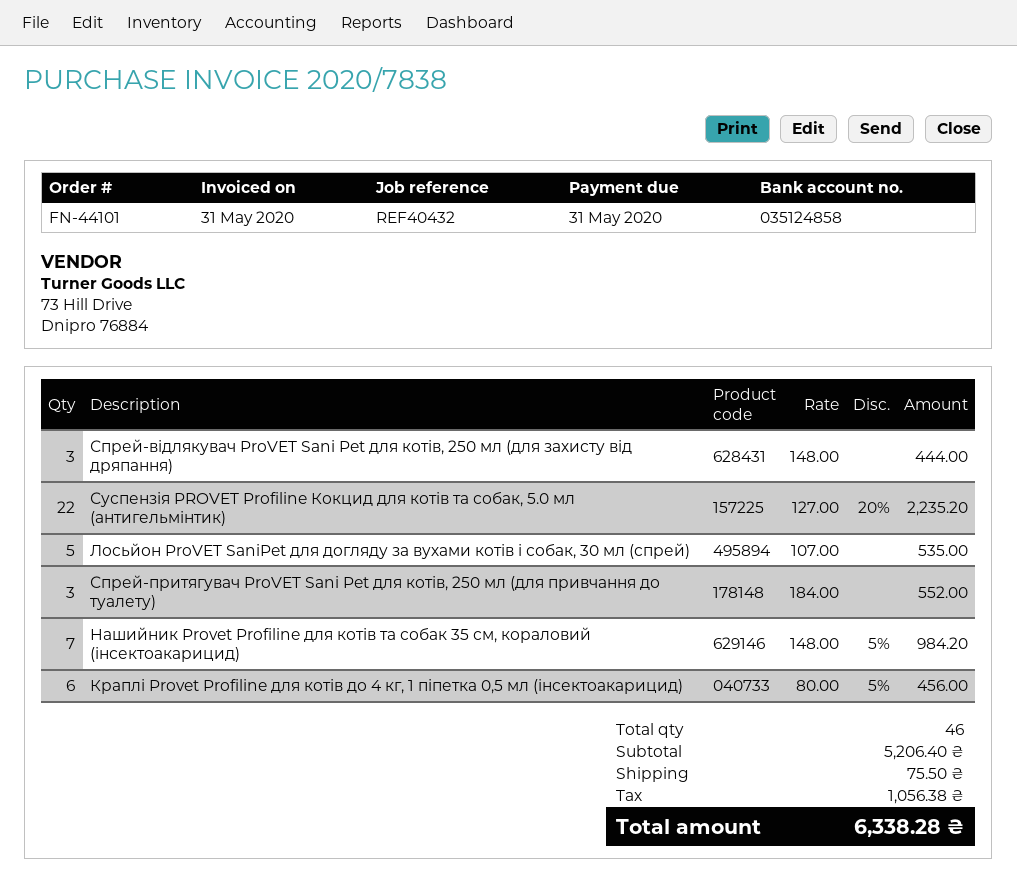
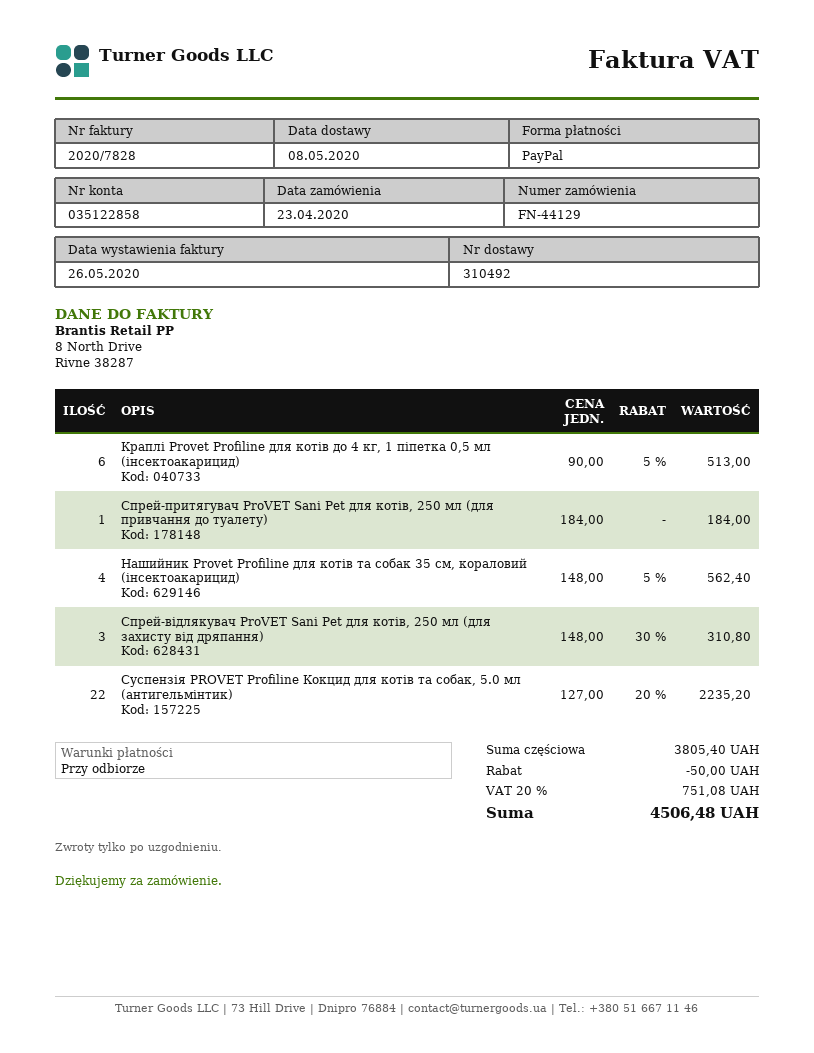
order number: FN-44101 -> FN-44129
invoice number: 2020/7838 -> 2020/7828
invoice date: 2020-05-31 -> 2020-05-26
bank account: 035124858 -> 035122858
Спрей-відлякувач ProVET Sani Pet для котів, 250 мл (для захисту від дряпання): 3 x 148.00 = 444.00 -> 3 x 148.00 - 30% = 310.80
Лосьйон ProVET SaniPet для догляду за вухами котів і собак, 30 мл (спрей): 5 x 107.00 = 535.00 -> none
Спрей-притягувач ProVET Sani Pet для котів, 250 мл (для привчання до туалету): 3 x 184.00 = 552.00 -> 1 x 184.00 = 184.00
Нашийник Provet Profiline для котів та собак 35 см, кораловий (інсектоакарицид): 7 x 148.00 - 5% = 984.20 -> 4 x 148.00 - 5% = 562.40
Краплі Provet Profiline для котів до 4 кг, 1 піпетка 0,5 мл (інсектоакарицид): 6 x 80.00 - 5% = 456.00 -> 6 x 90.00 - 5% = 513.00
subtotal: 5206.40 -> 3805.40
discount: none -> 50.00
shipping: 75.50 -> none
tax: 1056.38 -> 751.08
total: 6338.28 -> 4506.48

